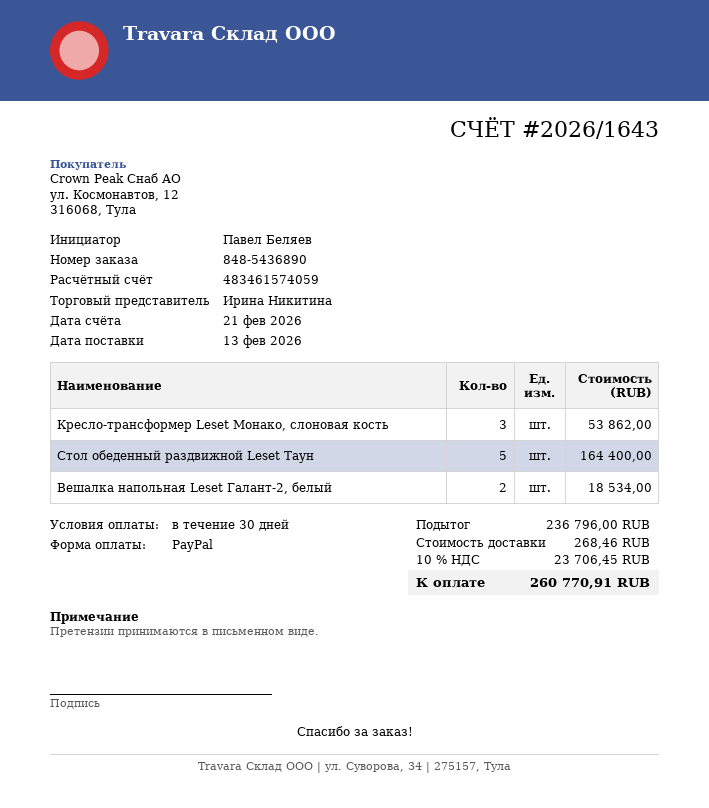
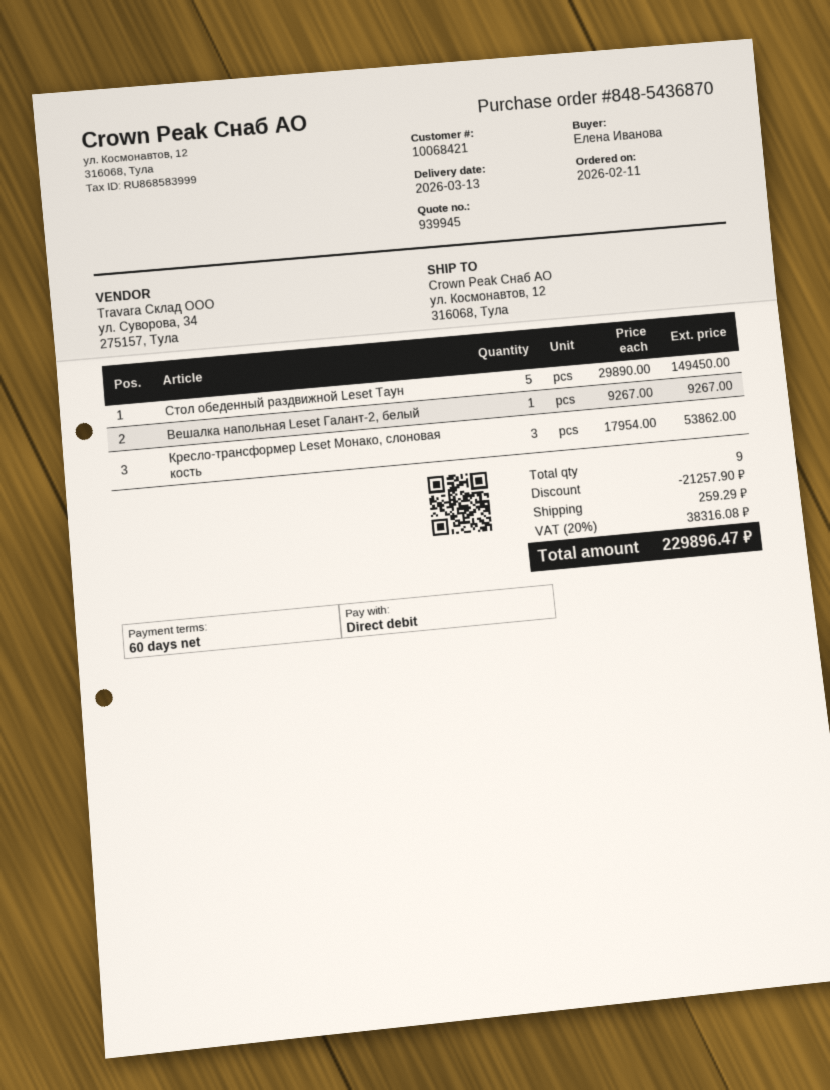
order number: 848-5436890 -> 848-5436870
delivery date: 2026-02-13 -> 2026-03-13
payment terms: 30 days -> 60 days
ordered by: Павел Беляев -> Елена Иванова
payment method: PayPal -> direct debit
Стол обеденный раздвижной Leset Таун: 5 for 164400.00 -> 5 for 149450.00
Вешалка напольная Leset Галант-2, белый: 2 for 18534.00 -> 1 for 9267.00
discount: none -> 21257.90
shipping: 268.46 -> 259.29
tax: 10% = 23706.45 -> 20% = 38316.08
total: 260770.91 -> 229896.47

